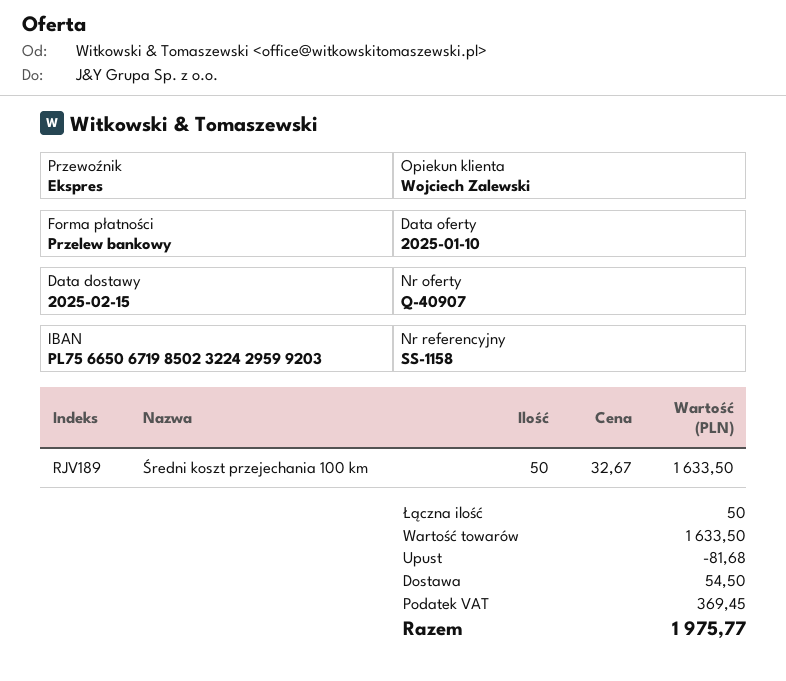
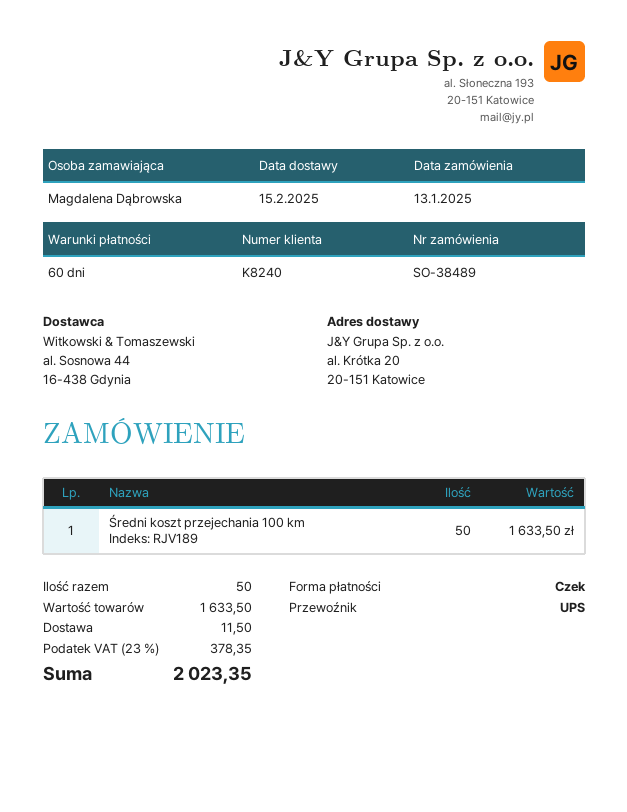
payment method: bank transfer -> cheque
shipping method: express -> UPS
discount: 81.68 -> none
shipping: 54.50 -> 11.50
tax: 369.45 -> 378.35
total: 1975.77 -> 2023.35

